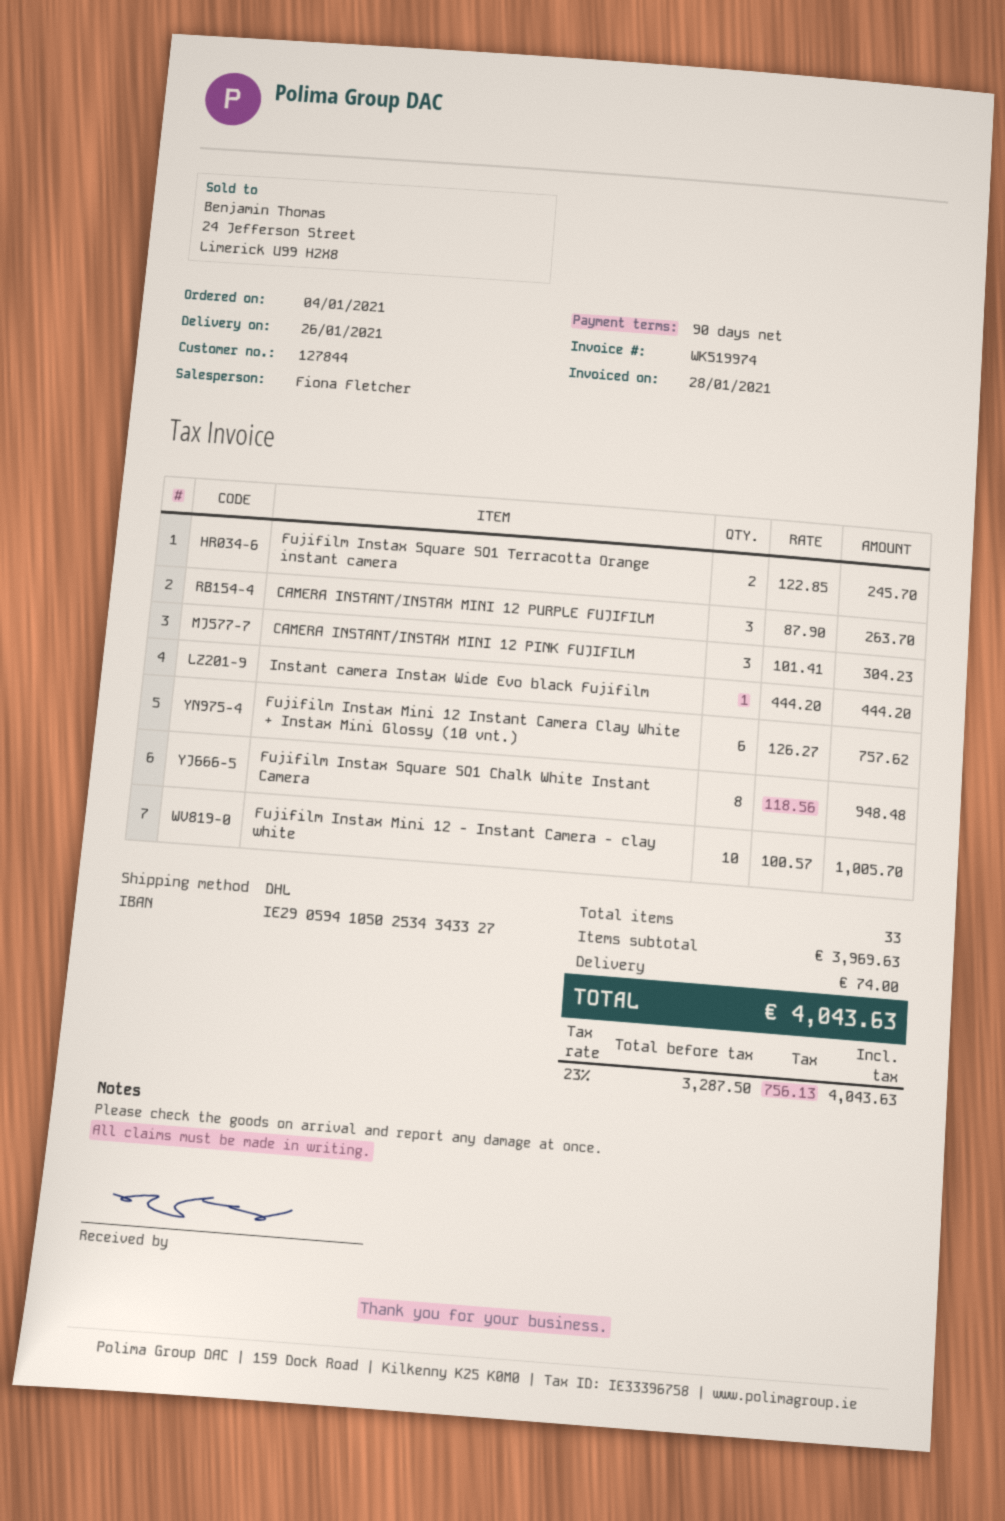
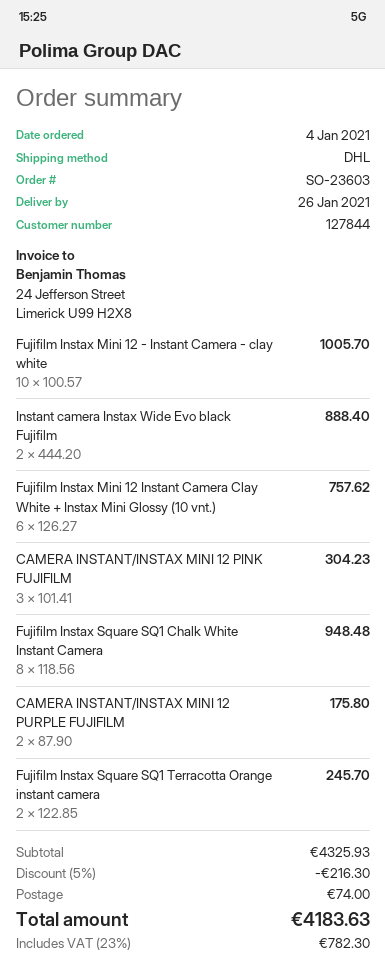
CAMERA INSTANT/INSTAX MINI 12 PURPLE FUJIFILM: 3 x 87.90 = 263.70 -> 2 x 87.90 = 175.80
Instant camera Instax Wide Evo black Fujifilm: 1 x 444.20 = 444.20 -> 2 x 444.20 = 888.40
subtotal: 3969.63 -> 4325.93
discount: none -> 5% = 216.30
tax: 23% = 756.13 -> 23% = 782.30
total: 4043.63 -> 4183.63

